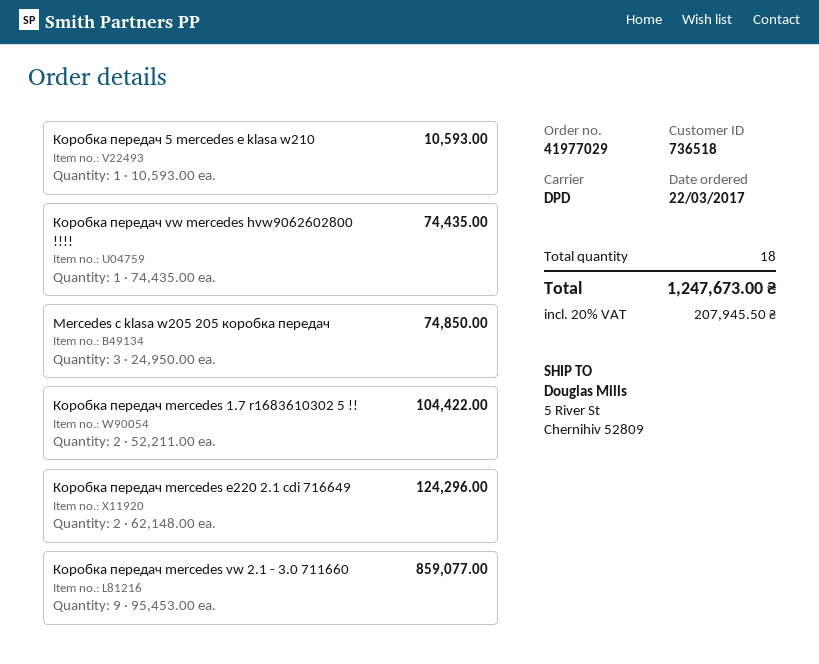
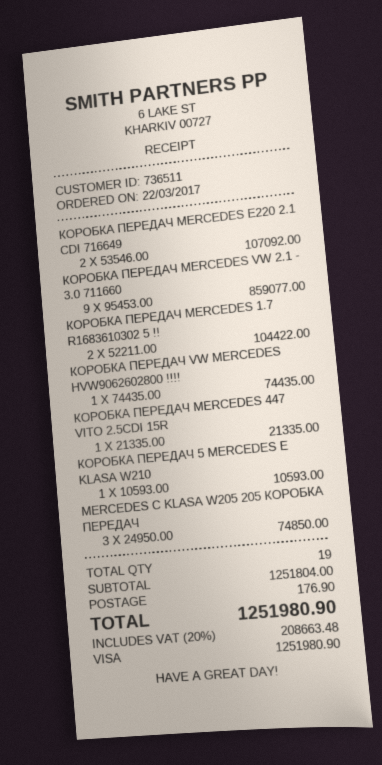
customer number: 736518 -> 736511
Коробка передач mercedes e220 2.1 cdi 716649: 2 x 62148.00 = 124296.00 -> 2 x 53546.00 = 107092.00
КОРОБКА ПЕРЕДАЧ MERCEDES 447 VITO 2.5CDI 15R: none -> 1 x 21335.00 = 21335.00
total quantity: 18 -> 19
shipping: none -> 176.90
tax: 20% = 207945.50 -> 20% = 208663.48
total: 1247673.00 -> 1251980.90

